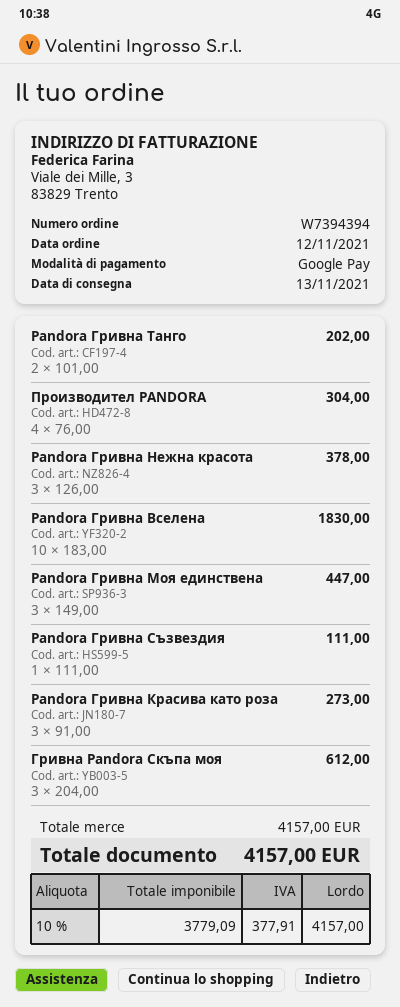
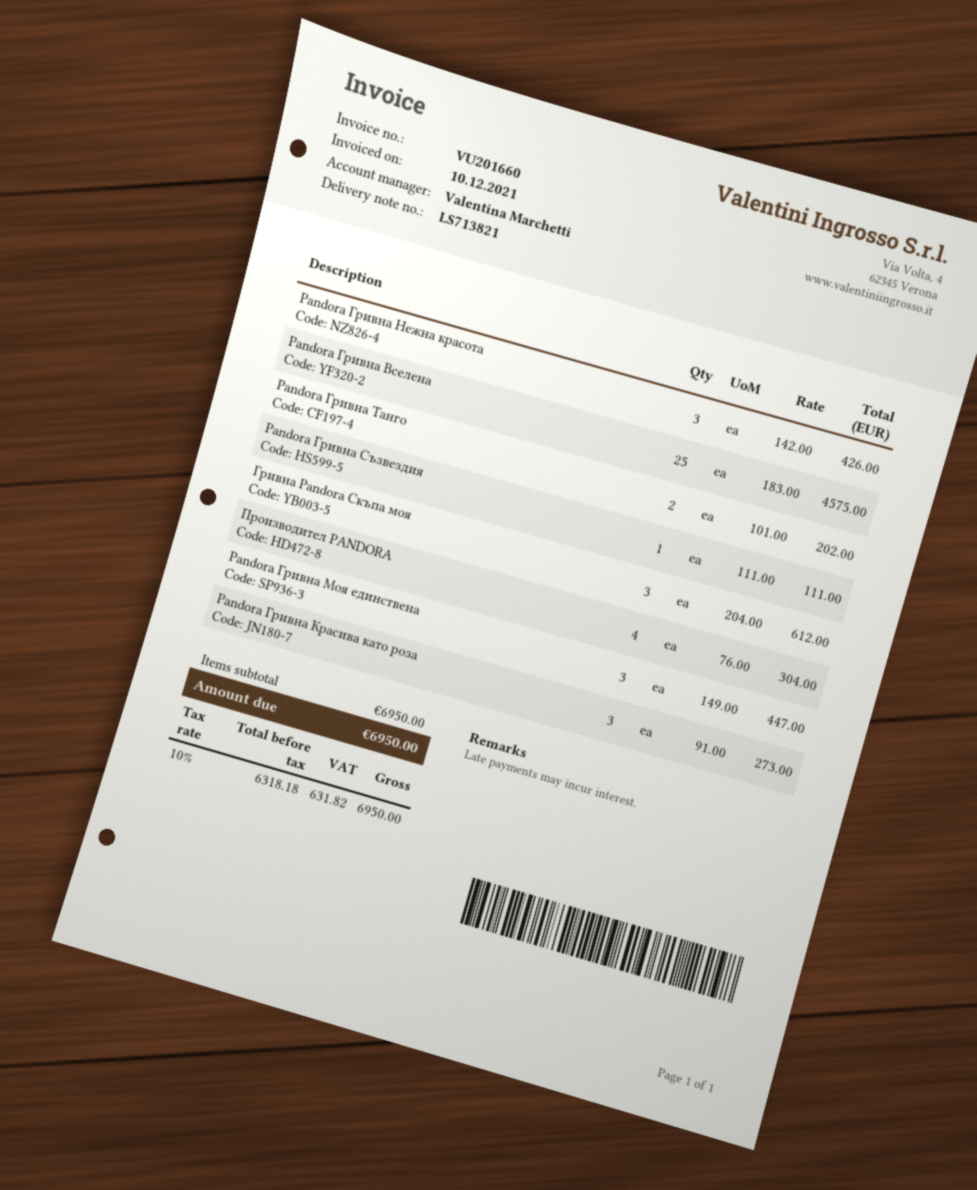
Pandora Гривна Нежна красота: 3 x 126.00 = 378.00 -> 3 x 142.00 = 426.00
Pandora Гривна Вселена: 10 x 183.00 = 1830.00 -> 25 x 183.00 = 4575.00
subtotal: 4157.00 -> 6950.00
net: 3779.09 -> 6318.18
tax: 10% = 377.91 -> 10% = 631.82
total: 4157.00 -> 6950.00

